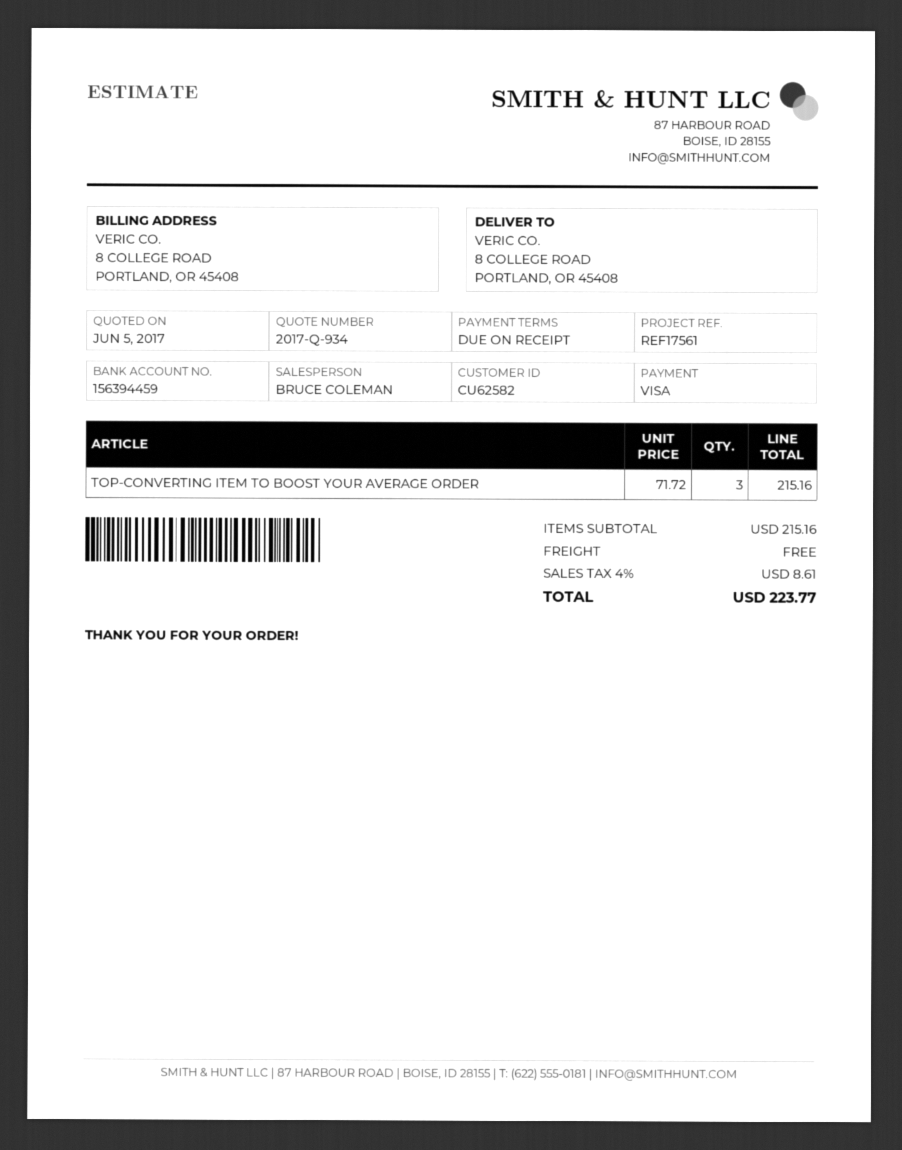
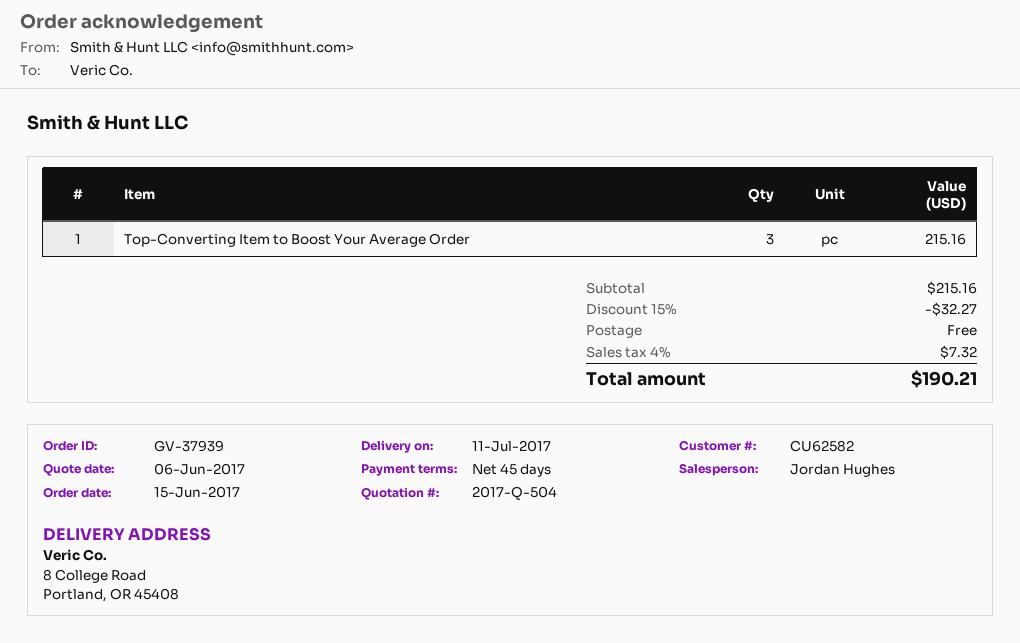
quote number: 2017-Q-934 -> 2017-Q-504
quote date: 2017-06-05 -> 2017-06-06
payment terms: on receipt -> 45 days
sales rep: BRUCE COLEMAN -> Jordan Hughes
discount: none -> 15% = 32.27
tax: 4% = 8.61 -> 4% = 7.32
total: 223.77 -> 190.21

